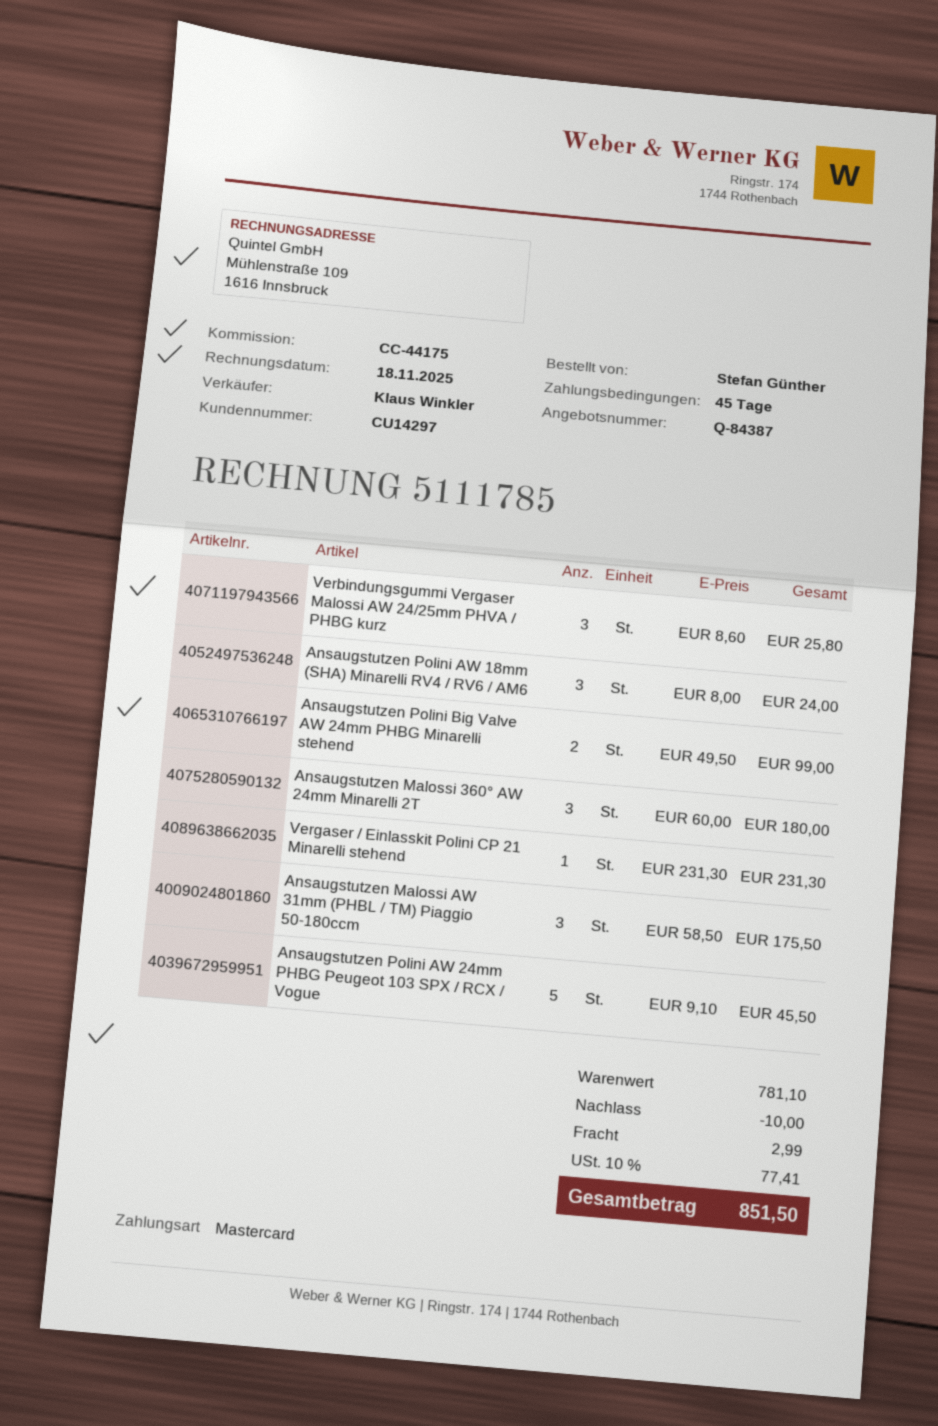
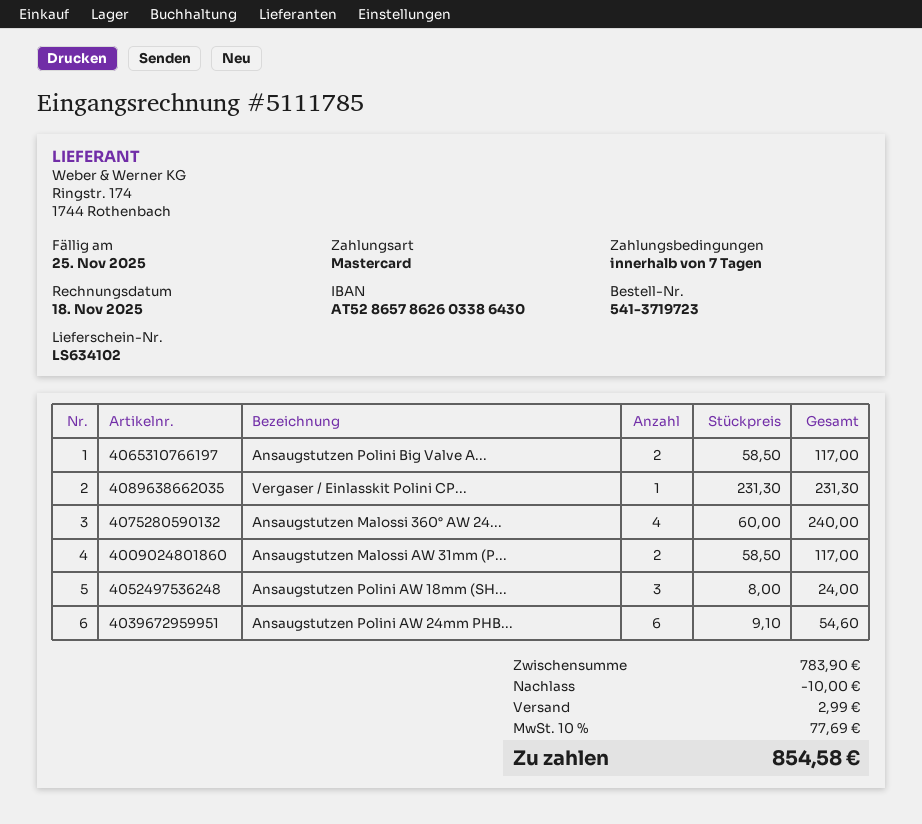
payment terms: 45 days -> 7 days
Verbindungsgummi Vergaser Malossi AW 24/25mm PHVA / PHBG kurz: 3 x 8.60 = 25.80 -> none
Ansaugstutzen Polini Big Valve AW 24mm PHBG Minarelli stehend: 2 x 49.50 = 99.00 -> 2 x 58.50 = 117.00
Ansaugstutzen Malossi 360° AW 24mm Minarelli 2T: 3 x 60.00 = 180.00 -> 4 x 60.00 = 240.00
Ansaugstutzen Malossi AW 31mm (PHBL / TM) Piaggio 50-180ccm: 3 x 58.50 = 175.50 -> 2 x 58.50 = 117.00
Ansaugstutzen Polini AW 24mm PHBG Peugeot 103 SPX / RCX / Vogue: 5 x 9.10 = 45.50 -> 6 x 9.10 = 54.60
subtotal: 781.10 -> 783.90
tax: 10% = 77.41 -> 10% = 77.69
total: 851.50 -> 854.58

